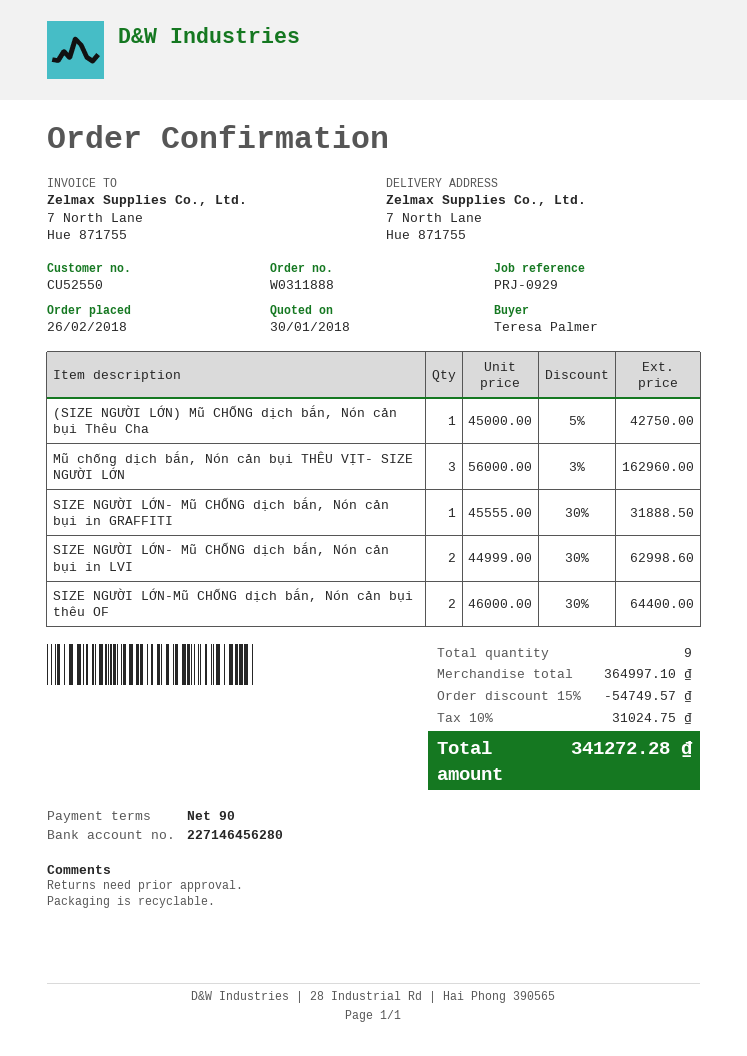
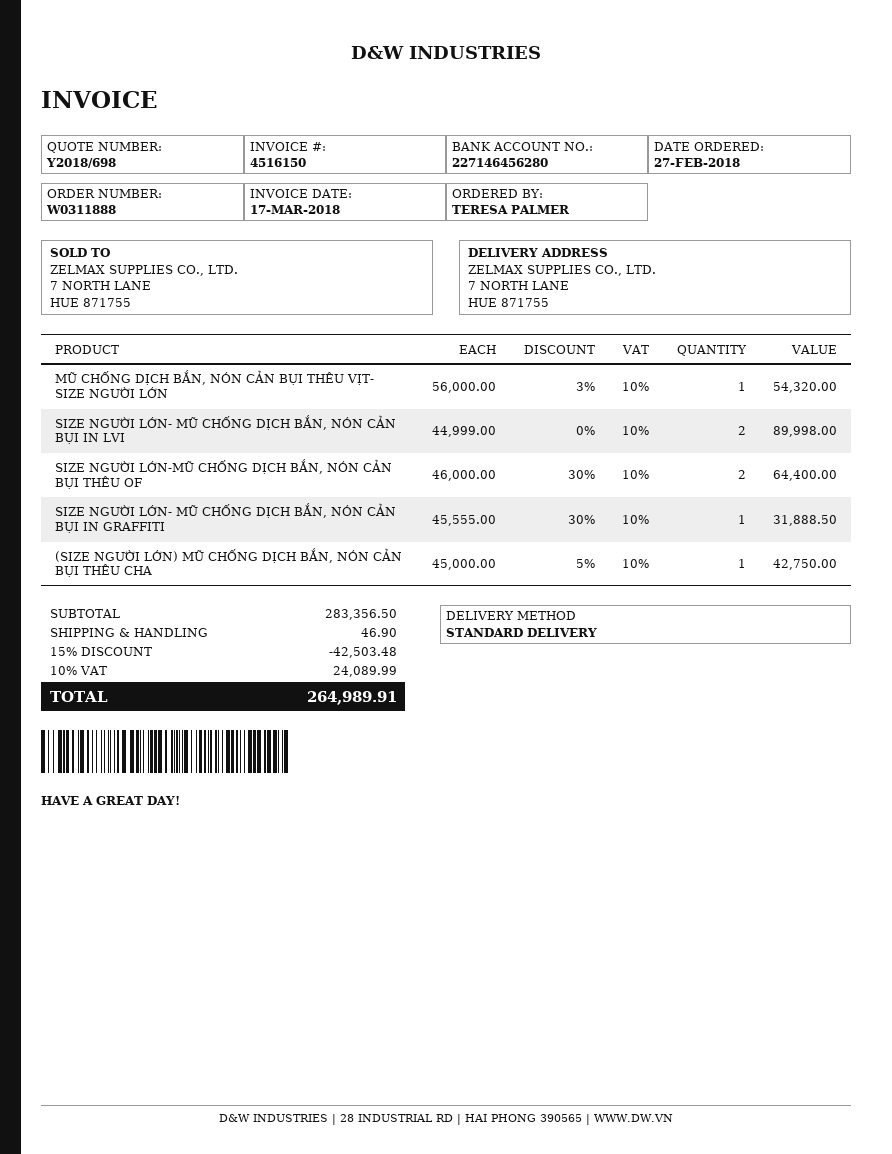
order date: 2018-02-26 -> 2018-02-27
Mũ chống dịch bắn, Nón cản bụi THÊU VỊT- SIZE NGƯỜI LỚN: 3 x 56000.00 - 3% = 162960.00 -> 1 x 56000.00 - 3% = 54320.00
SIZE NGƯỜI LỚN- Mũ CHỐNG dịch bắn, Nón cản bụi in LVI: 2 x 44999.00 - 30% = 62998.60 -> 2 x 44999.00 = 89998.00
subtotal: 364997.10 -> 283356.50
discount: 15% = 54749.57 -> 15% = 42503.48
shipping: none -> 46.90
tax: 10% = 31024.75 -> 10% = 24089.99
total: 341272.28 -> 264989.91

